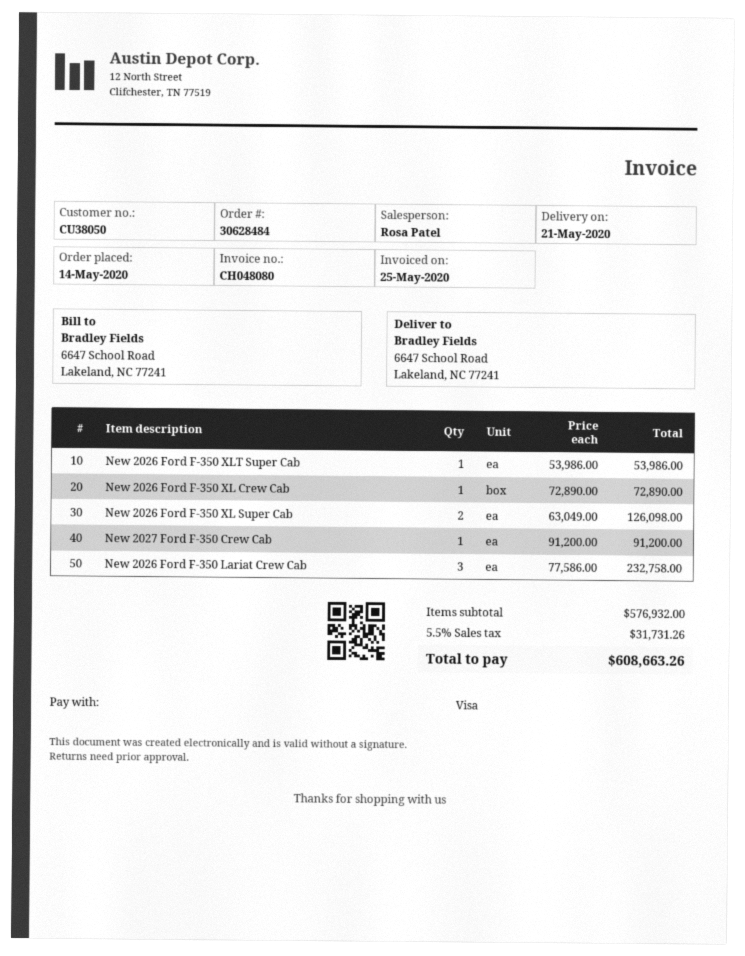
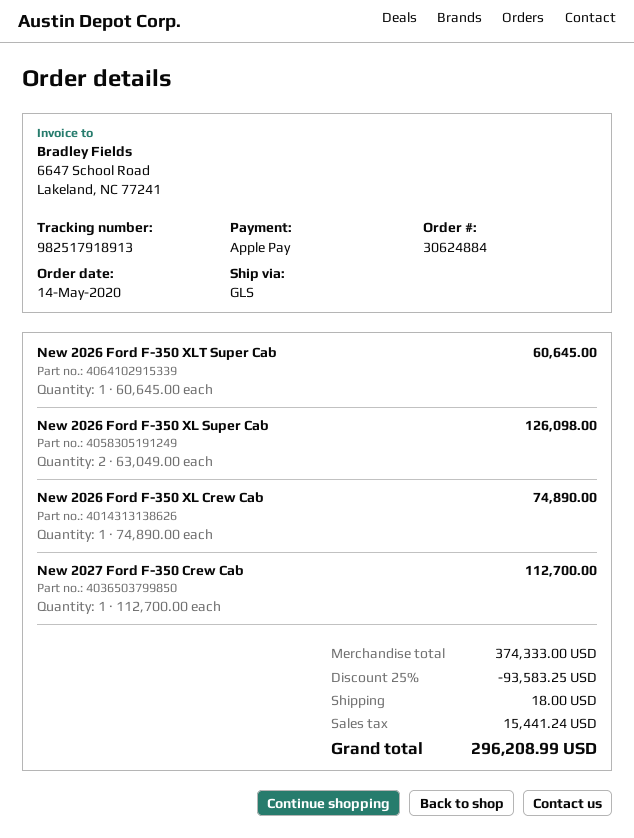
order number: 30628484 -> 30624884
payment method: Visa -> Apple Pay
New 2026 Ford F-350 XLT Super Cab: 1 x 53986.00 = 53986.00 -> 1 x 60645.00 = 60645.00
New 2026 Ford F-350 XL Crew Cab: 1 x 72890.00 = 72890.00 -> 1 x 74890.00 = 74890.00
New 2027 Ford F-350 Crew Cab: 1 x 91200.00 = 91200.00 -> 1 x 112700.00 = 112700.00
New 2026 Ford F-350 Lariat Crew Cab: 3 x 77586.00 = 232758.00 -> none
subtotal: 576932.00 -> 374333.00
discount: none -> 25% = 93583.25
shipping: none -> 18.00
tax: 31731.26 -> 15441.24
total: 608663.26 -> 296208.99

